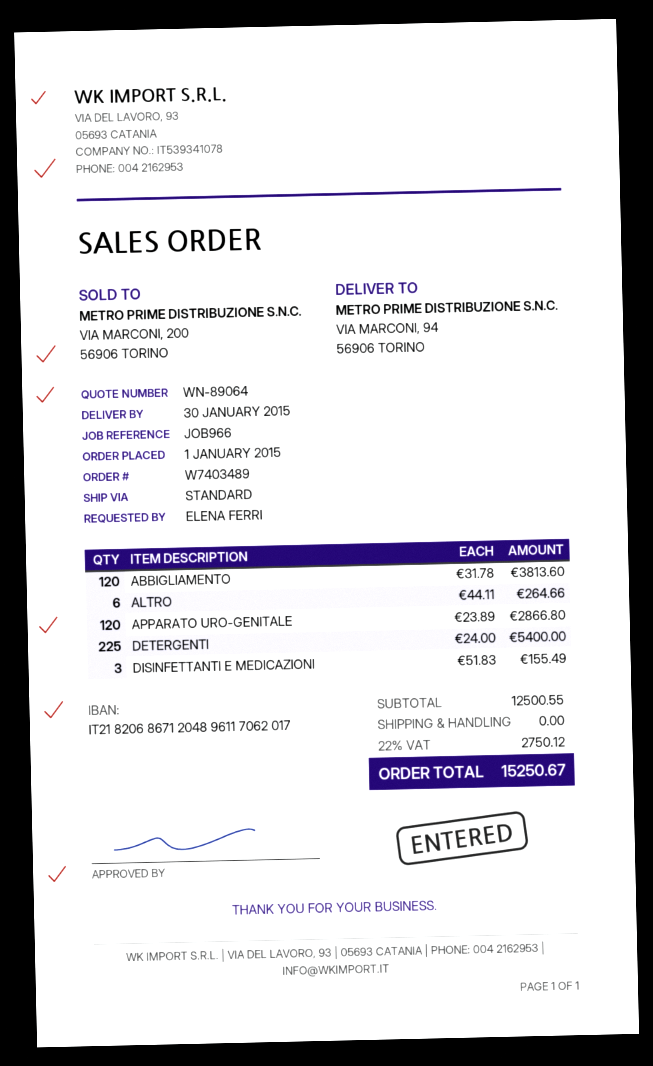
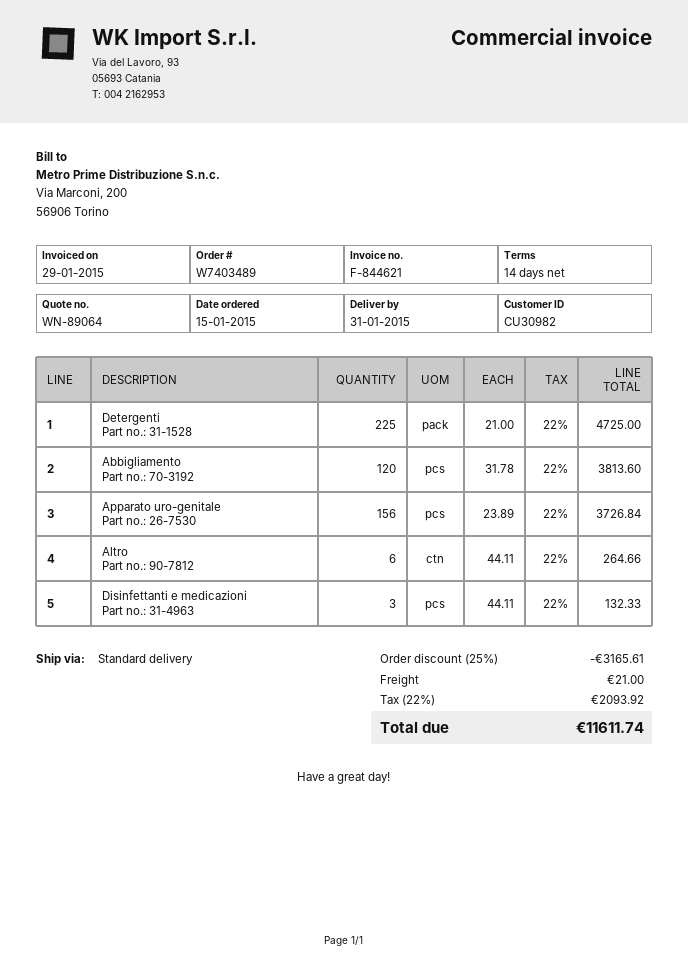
order date: 2015-01-01 -> 2015-01-15
delivery date: 2015-01-30 -> 2015-01-31
APPARATO URO-GENITALE: 120 x 23.89 = 2866.80 -> 156 x 23.89 = 3726.84
DETERGENTI: 225 x 24.00 = 5400.00 -> 225 x 21.00 = 4725.00
DISINFETTANTI E MEDICAZIONI: 3 x 51.83 = 155.49 -> 3 x 44.11 = 132.33
discount: none -> 25% = 3165.61
shipping: 0.00 -> 21.00
tax: 22% = 2750.12 -> 22% = 2093.92
total: 15250.67 -> 11611.74

